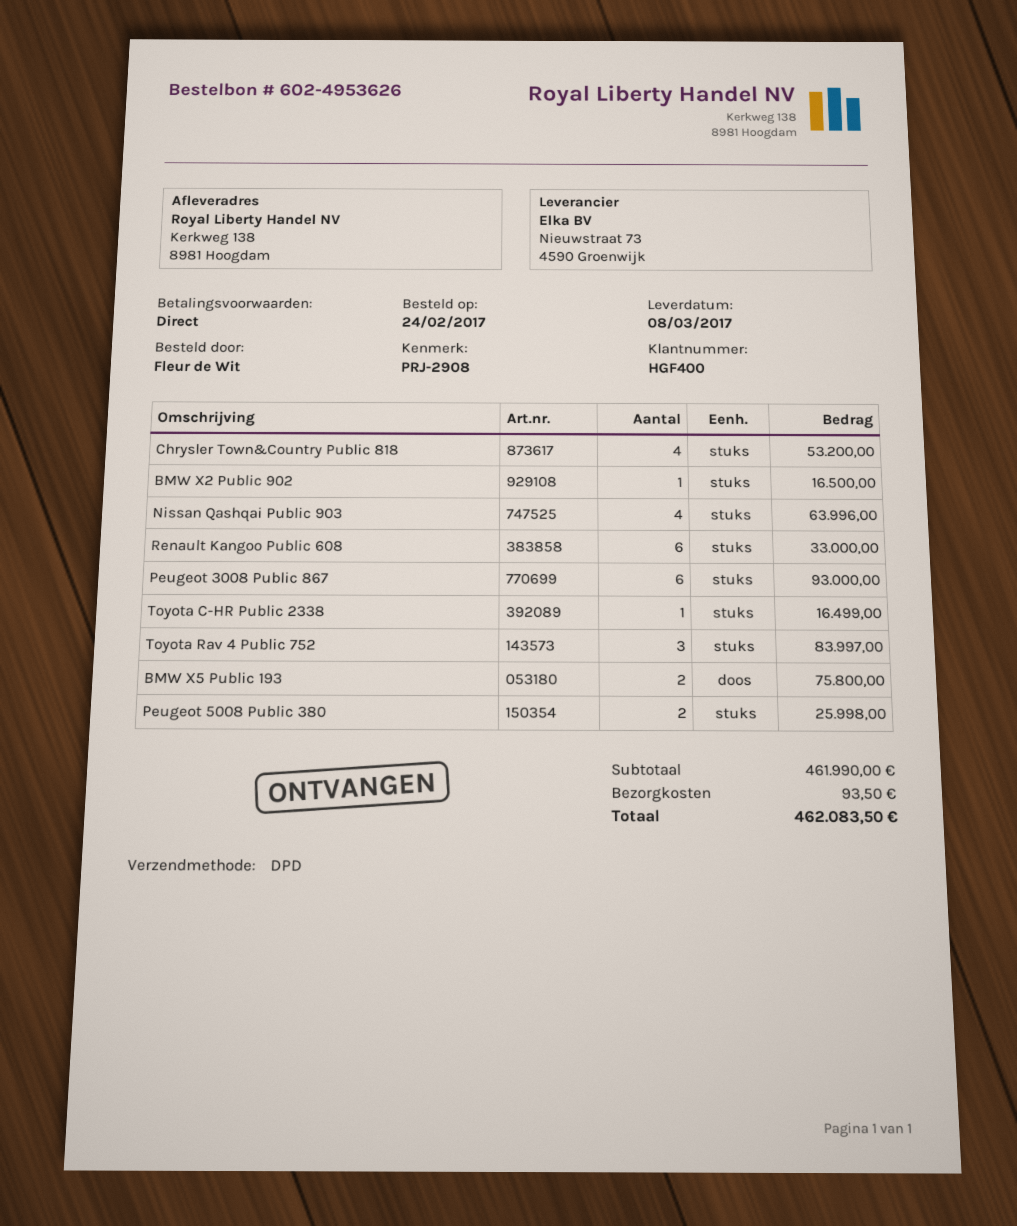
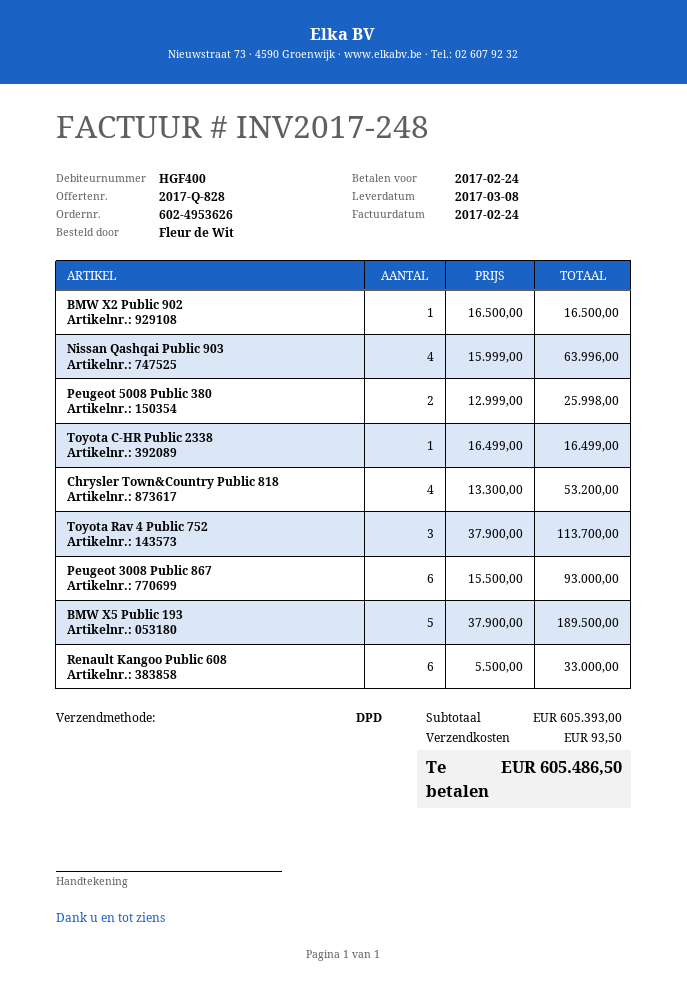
Toyota Rav 4 Public 752: 3 for 83997.00 -> 3 for 113700.00
BMW X5 Public 193: 2 for 75800.00 -> 5 for 189500.00
subtotal: 461990.00 -> 605393.00
total: 462083.50 -> 605486.50

